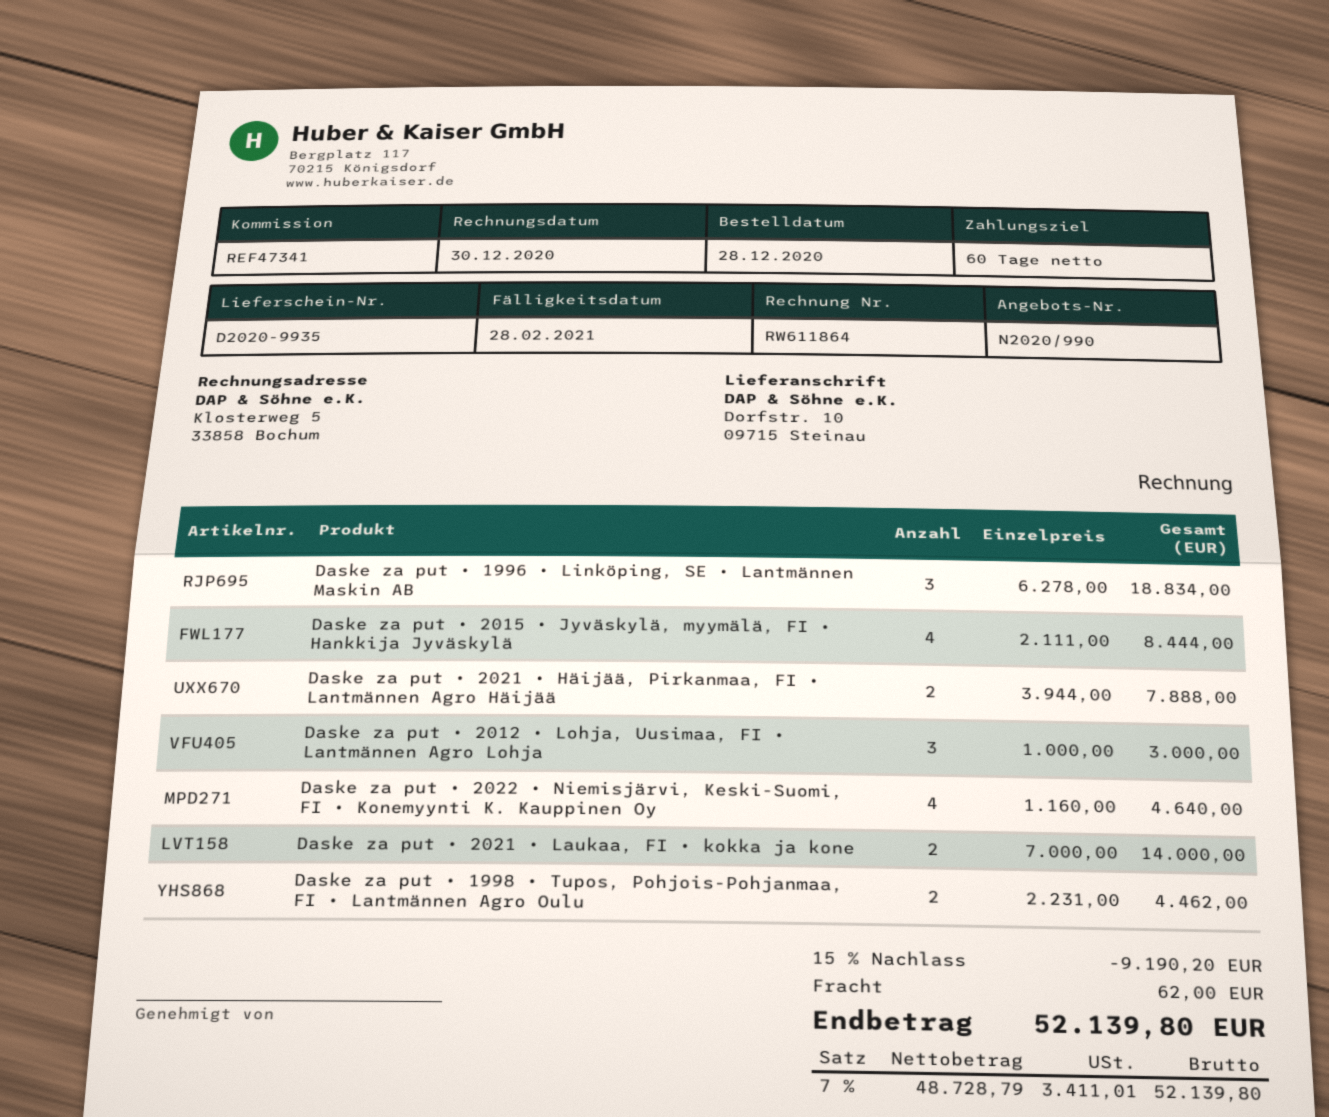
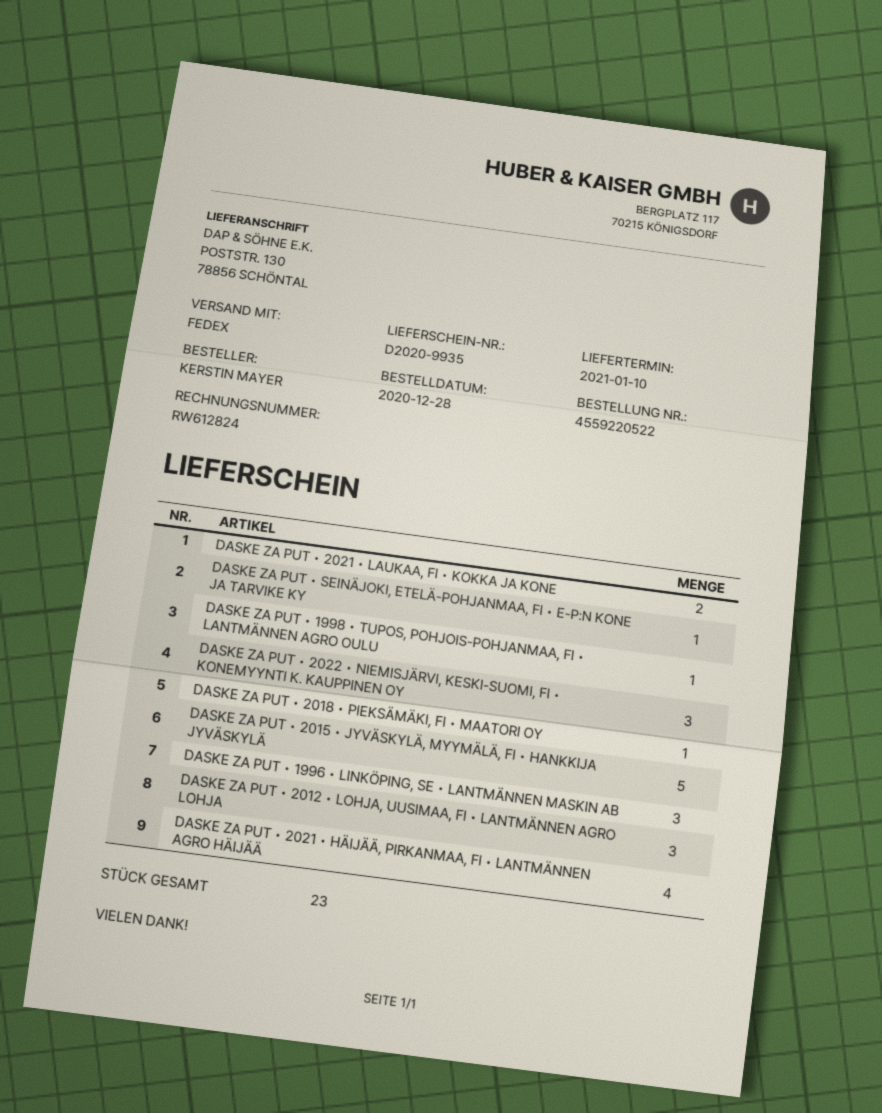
invoice number: RW611864 -> RW612824
ship to: Dorfstr. 10, 09715 Steinau -> POSTSTR. 130, 78856 SCHÖNTAL
Daske za put • 2015 • Jyväskylä, myymälä, FI • Hankkija Jyväskylä: 4 -> 5
Daske za put • 2021 • Häijää, Pirkanmaa, FI • Lantmännen Agro Häijää: 2 -> 4
Daske za put • 2022 • Niemisjärvi, Keski-Suomi, FI • Konemyynti K. Kauppinen Oy: 4 -> 3
Daske za put • 1998 • Tupos, Pohjois-Pohjanmaa, FI • Lantmännen Agro Oulu: 2 -> 1
DASKE ZA PUT • SEINÄJOKI, ETELÄ-POHJANMAA, FI • E-P:N KONE JA TARVIKE KY: none -> 1
DASKE ZA PUT • 2018 • PIEKSÄMÄKI, FI • MAATORI OY: none -> 1

